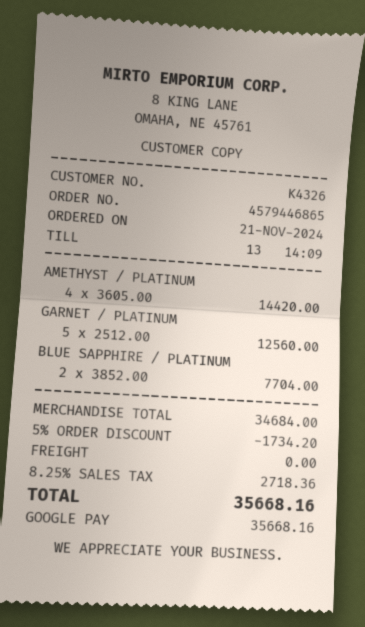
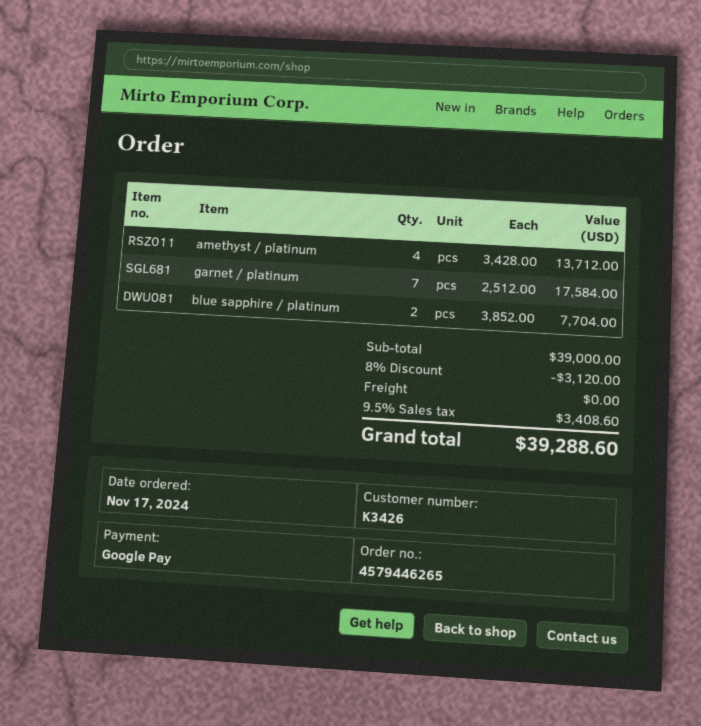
order number: 4579446865 -> 4579446265
order date: 2024-11-21 -> 2024-11-17
customer number: K4326 -> K3426
AMETHYST / PLATINUM: 4 x 3605.00 = 14420.00 -> 4 x 3428.00 = 13712.00
GARNET / PLATINUM: 5 x 2512.00 = 12560.00 -> 7 x 2512.00 = 17584.00
subtotal: 34684.00 -> 39000.00
discount: 5% = 1734.20 -> 8% = 3120.00
tax: 8.25% = 2718.36 -> 9.5% = 3408.60
total: 35668.16 -> 39288.60

